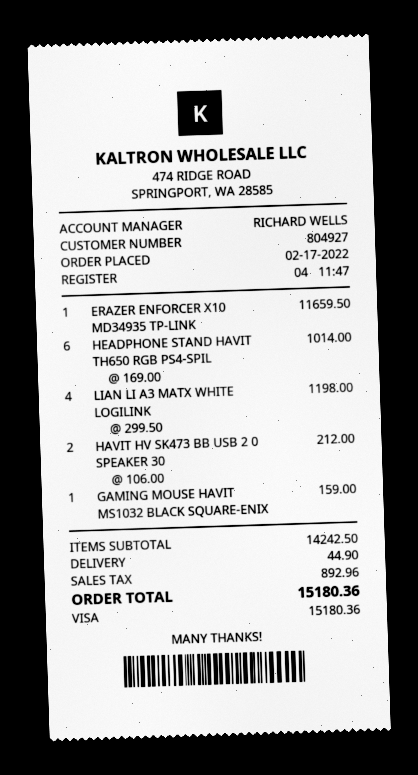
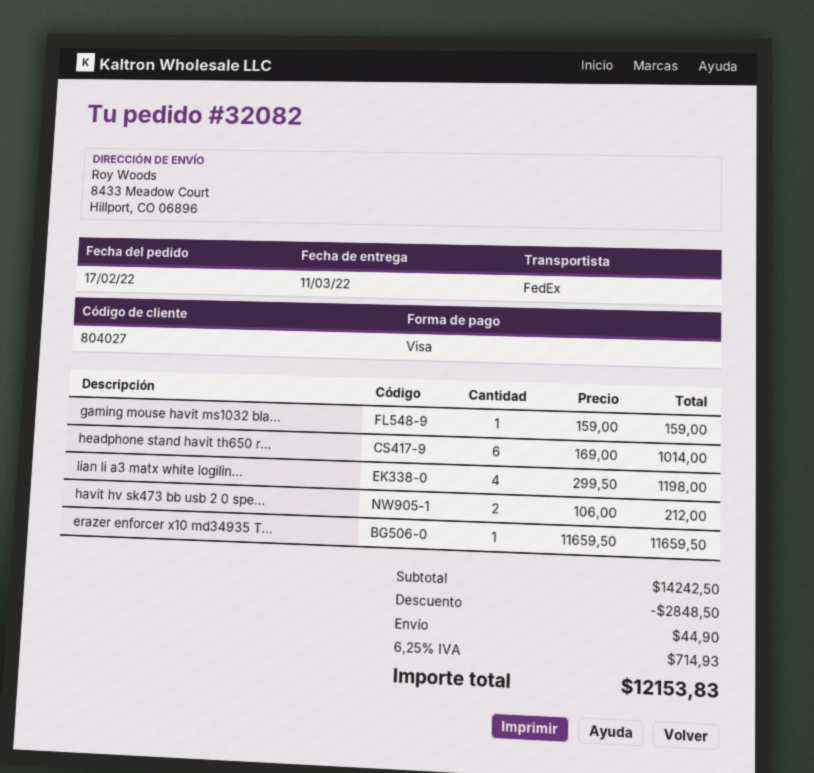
customer number: 804927 -> 804027
discount: none -> 2848.50
tax: 892.96 -> 714.93
total: 15180.36 -> 12153.83

